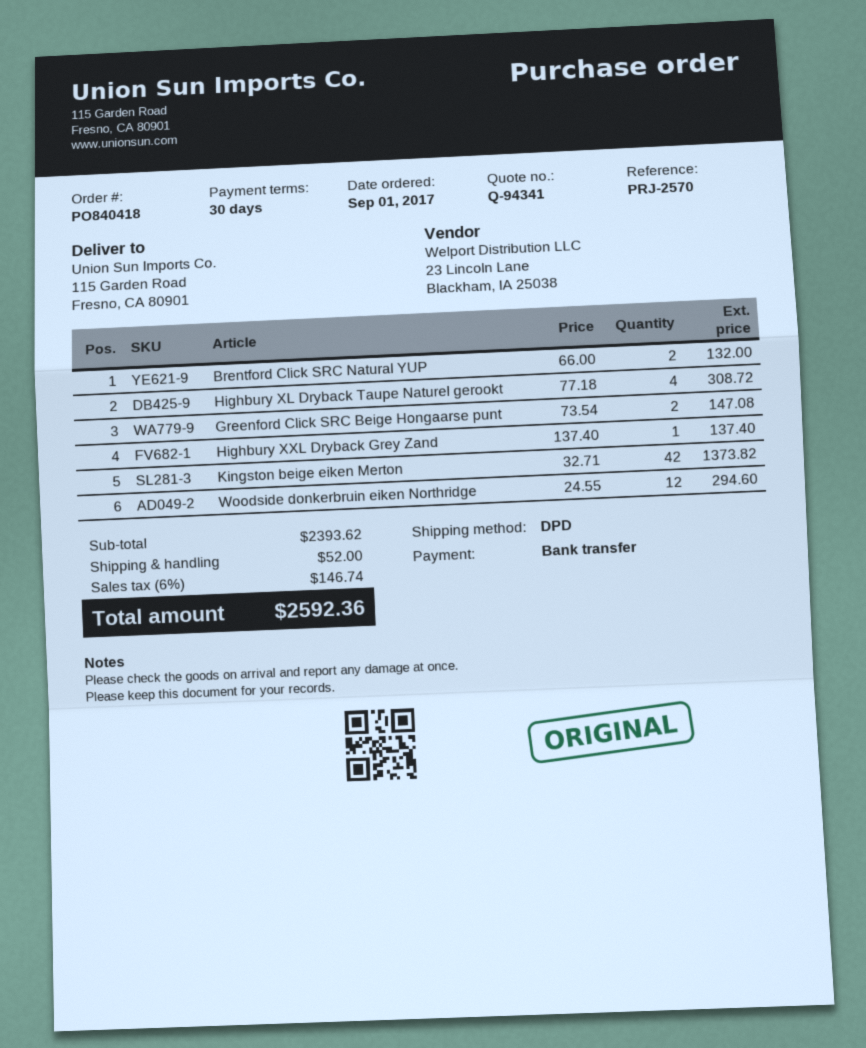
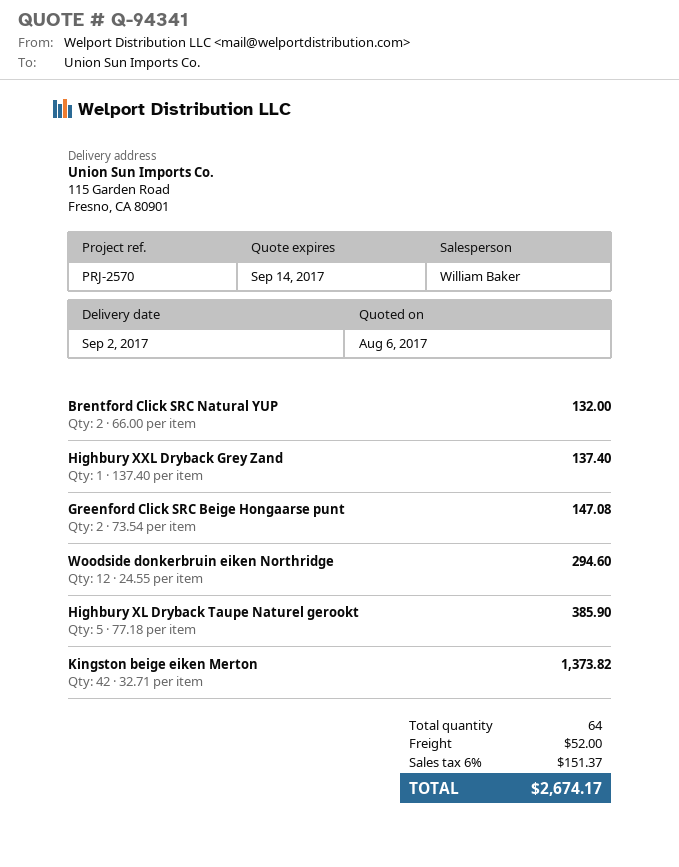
Highbury XL Dryback Taupe Naturel gerookt: 4 x 77.18 = 308.72 -> 5 x 77.18 = 385.90
tax: 6% = 146.74 -> 6% = 151.37
total: 2592.36 -> 2674.17

